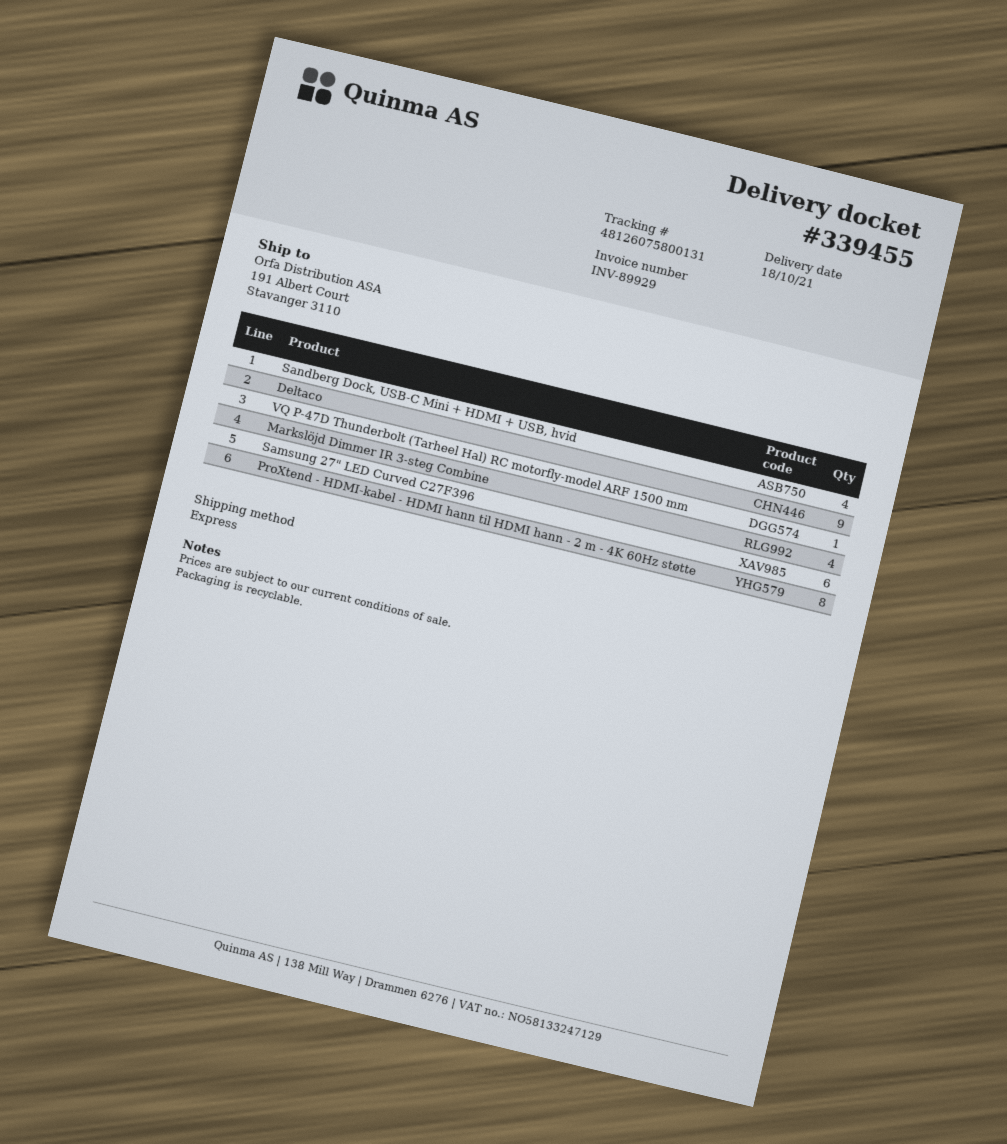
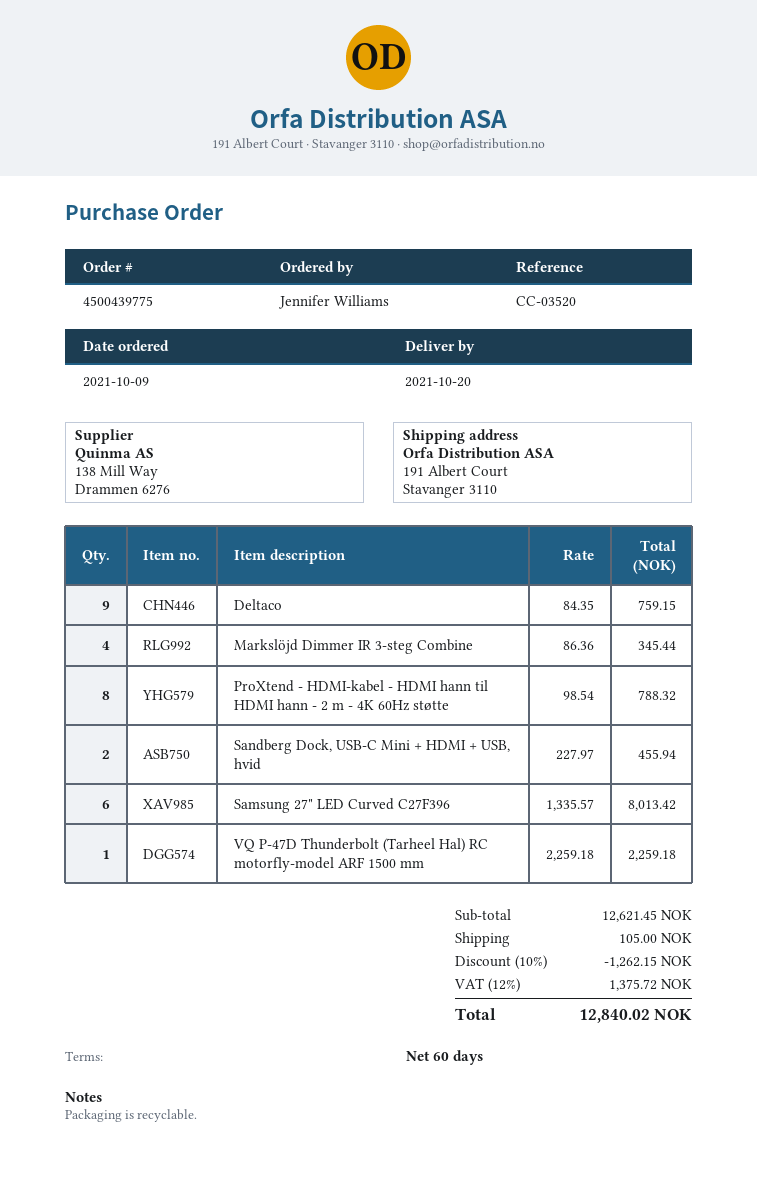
delivery date: 2021-10-18 -> 2021-10-20
Sandberg Dock, USB-C Mini + HDMI + USB, hvid: 4 -> 2

